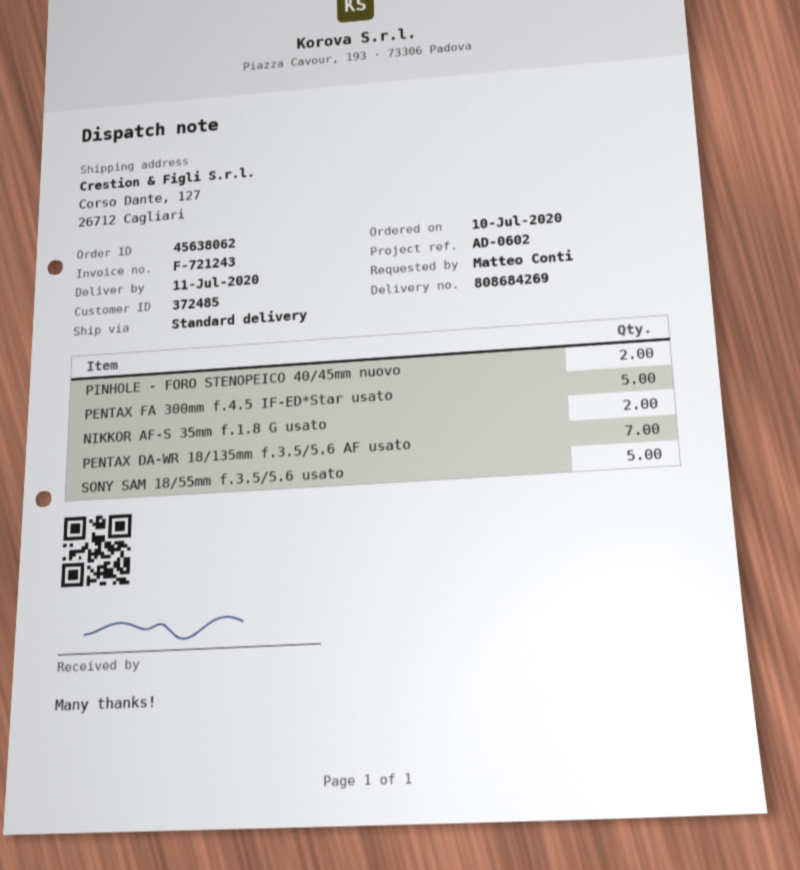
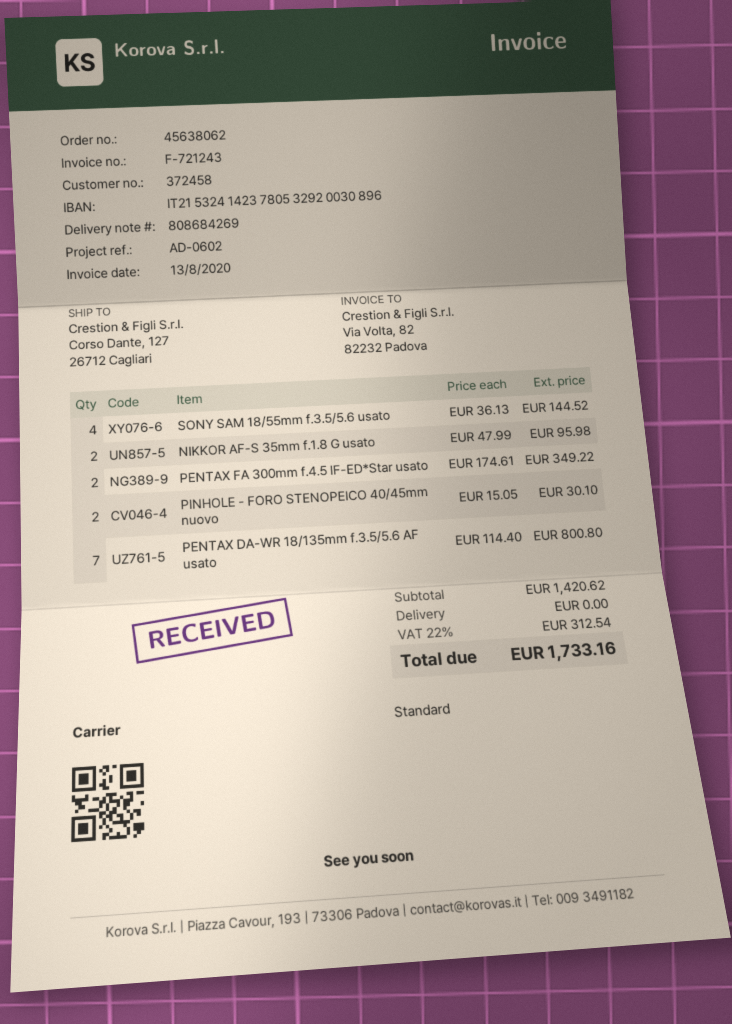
customer number: 372485 -> 372458
PENTAX FA 300mm f.4.5 IF-ED*Star usato: 5 -> 2
SONY SAM 18/55mm f.3.5/5.6 usato: 5 -> 4

